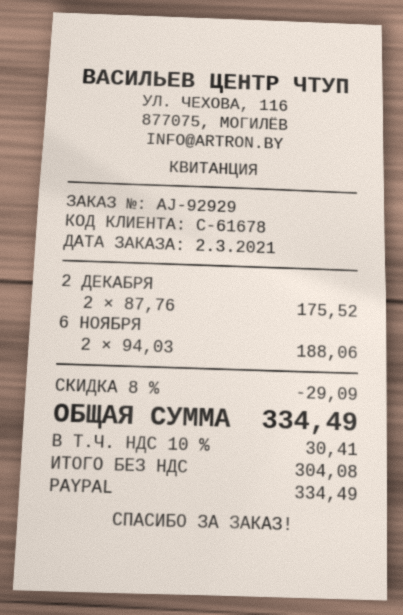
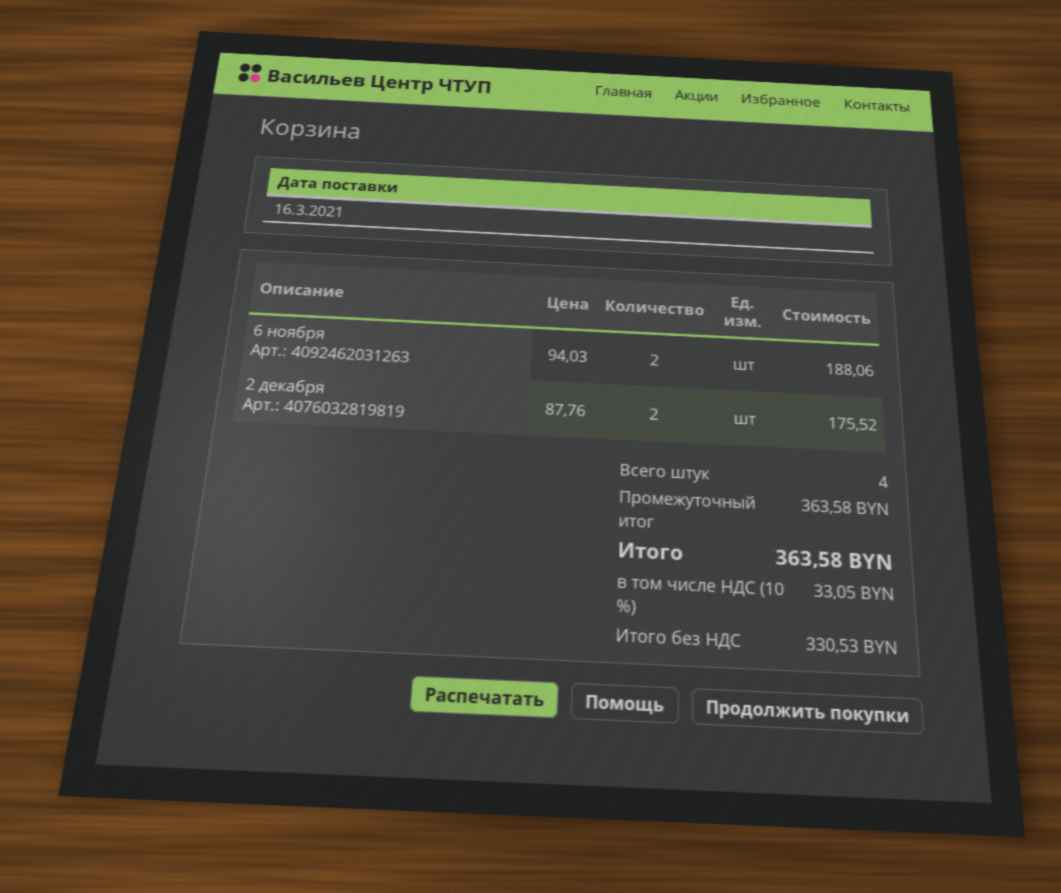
discount: 8% = 29.09 -> none
net: 304.08 -> 330.53
tax: 10% = 30.41 -> 10% = 33.05
total: 334.49 -> 363.58

